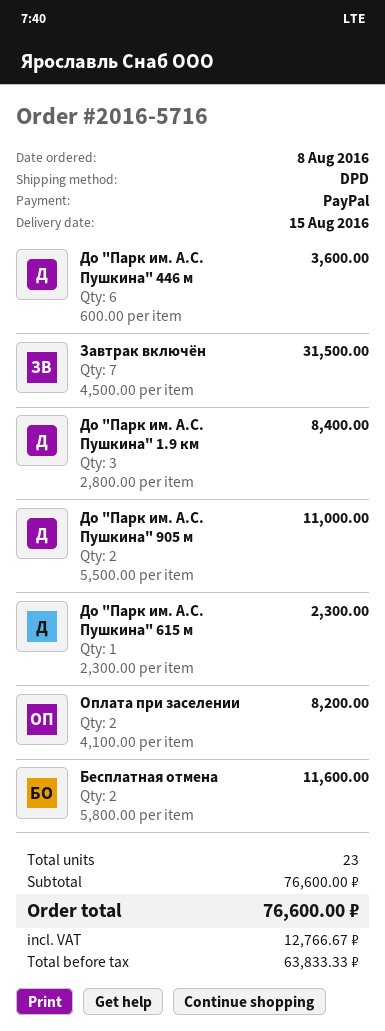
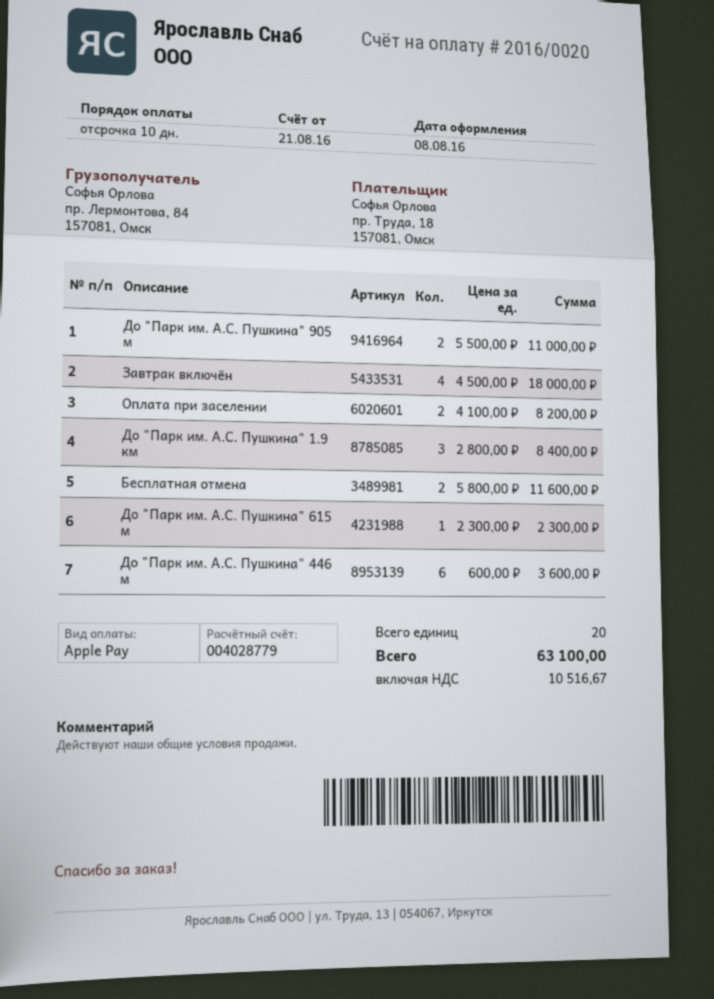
payment method: PayPal -> Apple Pay
Завтрак включён: 7 x 4500.00 = 31500.00 -> 4 x 4500.00 = 18000.00
total quantity: 23 -> 20
tax: 12766.67 -> 10516.67
total: 76600.00 -> 63100.00

